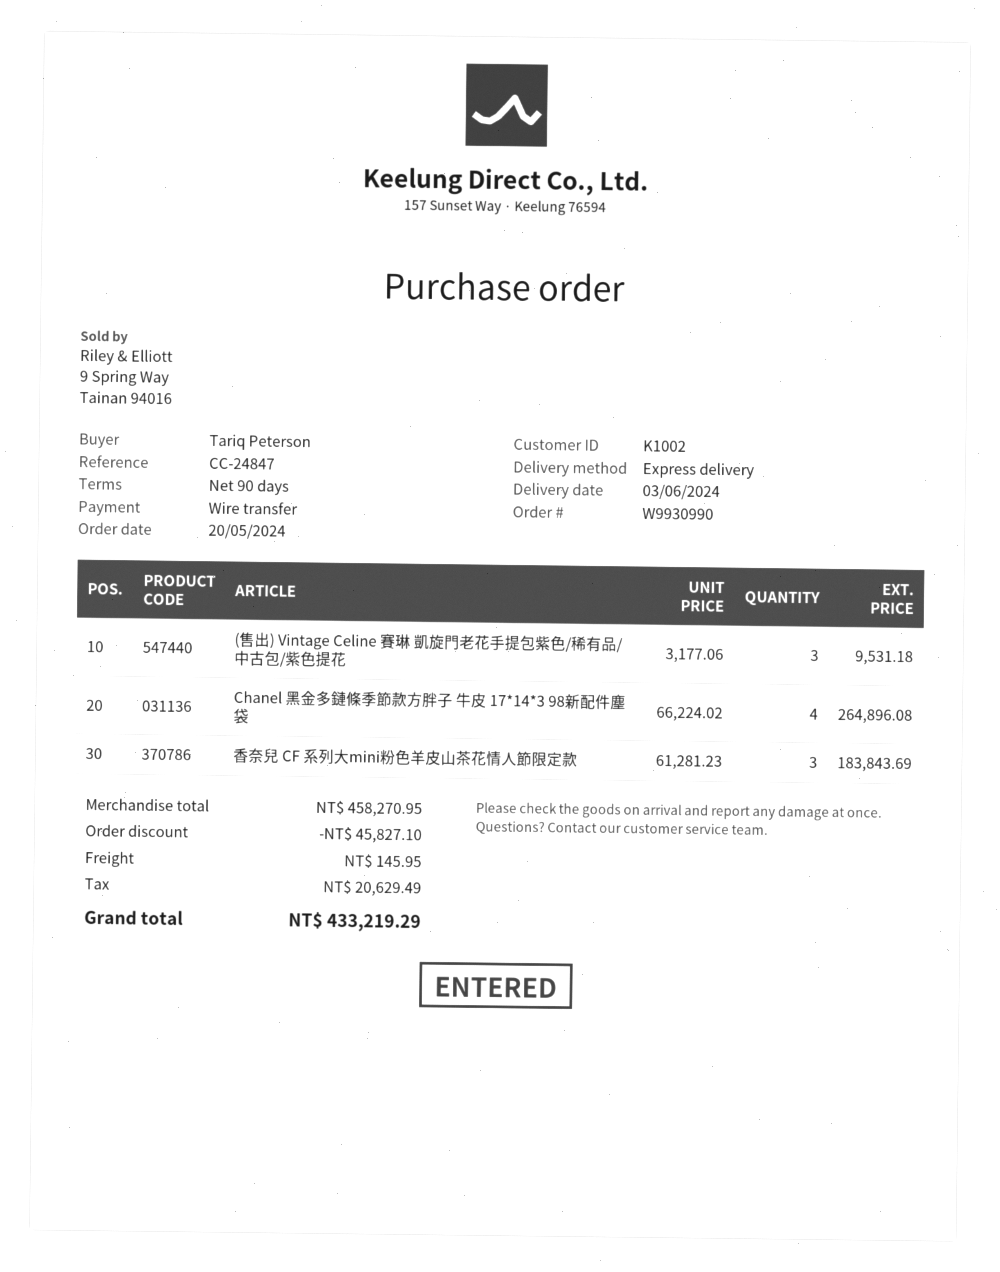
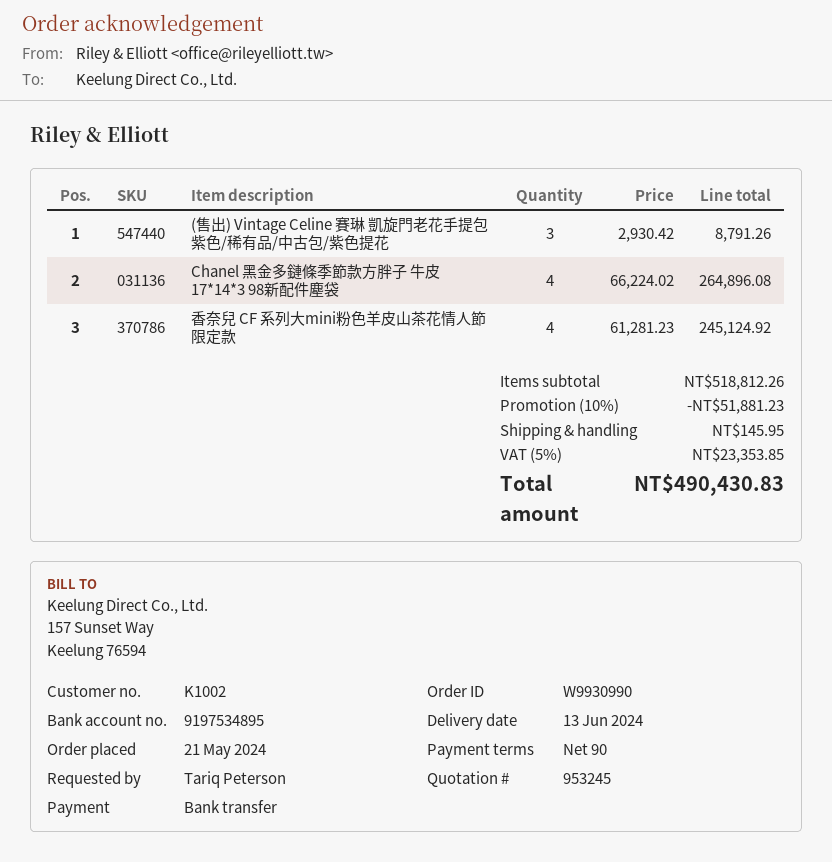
order date: 2024-05-20 -> 2024-05-21
delivery date: 2024-06-03 -> 2024-06-13
(售出) Vintage Celine 賽琳 凱旋門老花手提包紫色/稀有品/中古包/紫色提花: 3 x 3177.06 = 9531.18 -> 3 x 2930.42 = 8791.26
香奈兒 CF 系列大mini粉色羊皮山茶花情人節限定款: 3 x 61281.23 = 183843.69 -> 4 x 61281.23 = 245124.92
subtotal: 458270.95 -> 518812.26
discount: 45827.10 -> 51881.23
tax: 20629.49 -> 23353.85
total: 433219.29 -> 490430.83

